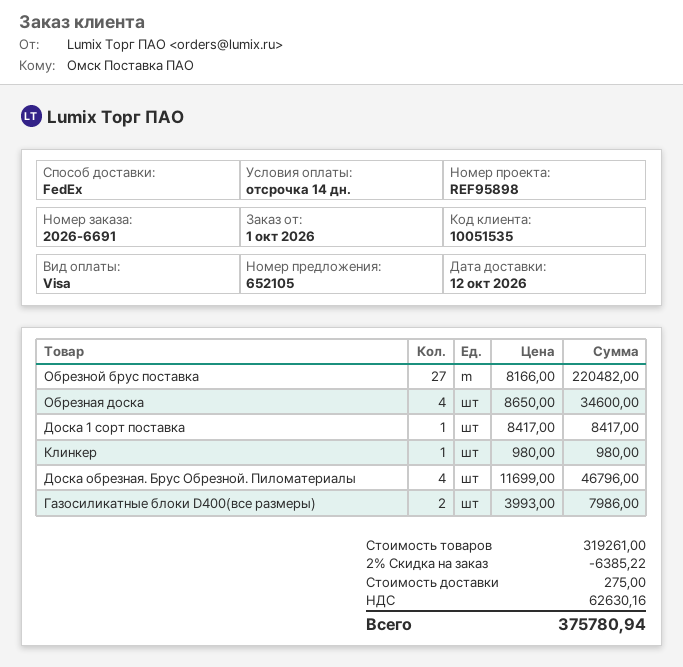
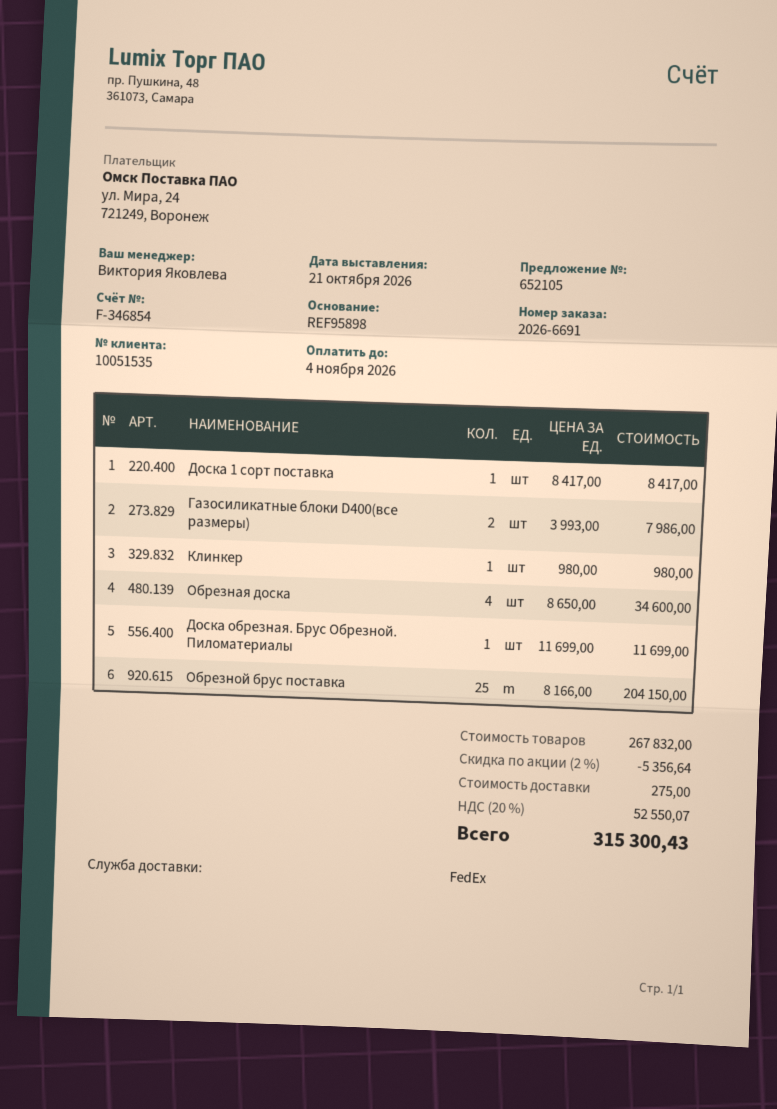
Обрезной брус поставка: 27 x 8166.00 = 220482.00 -> 25 x 8166.00 = 204150.00
Доска обрезная. Брус Обрезной. Пиломатериалы: 4 x 11699.00 = 46796.00 -> 1 x 11699.00 = 11699.00
subtotal: 319261.00 -> 267832.00
discount: 2% = 6385.22 -> 2% = 5356.64
tax: 62630.16 -> 52550.07
total: 375780.94 -> 315300.43

